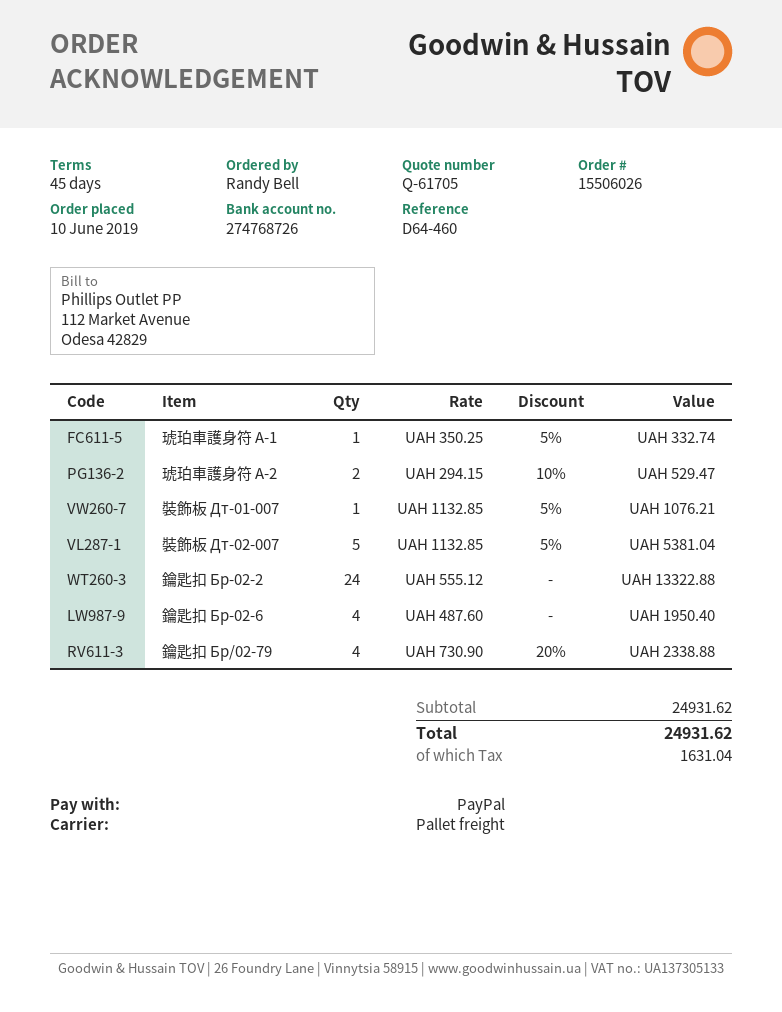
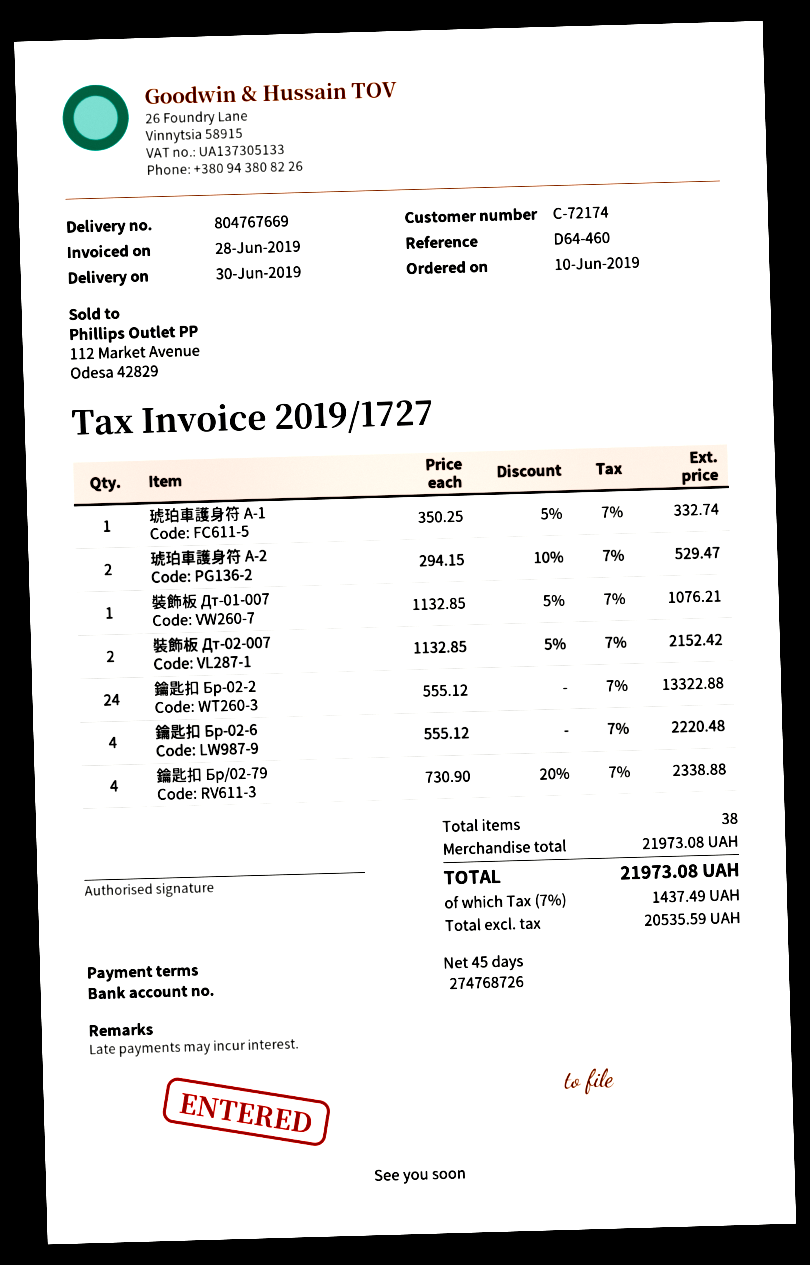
裝飾板 Дт-02-007: 5 x 1132.85 - 5% = 5381.04 -> 2 x 1132.85 - 5% = 2152.42
鑰匙扣 Бр-02-6: 4 x 487.60 = 1950.40 -> 4 x 555.12 = 2220.48
subtotal: 24931.62 -> 21973.08
tax: 1631.04 -> 1437.49
total: 24931.62 -> 21973.08

